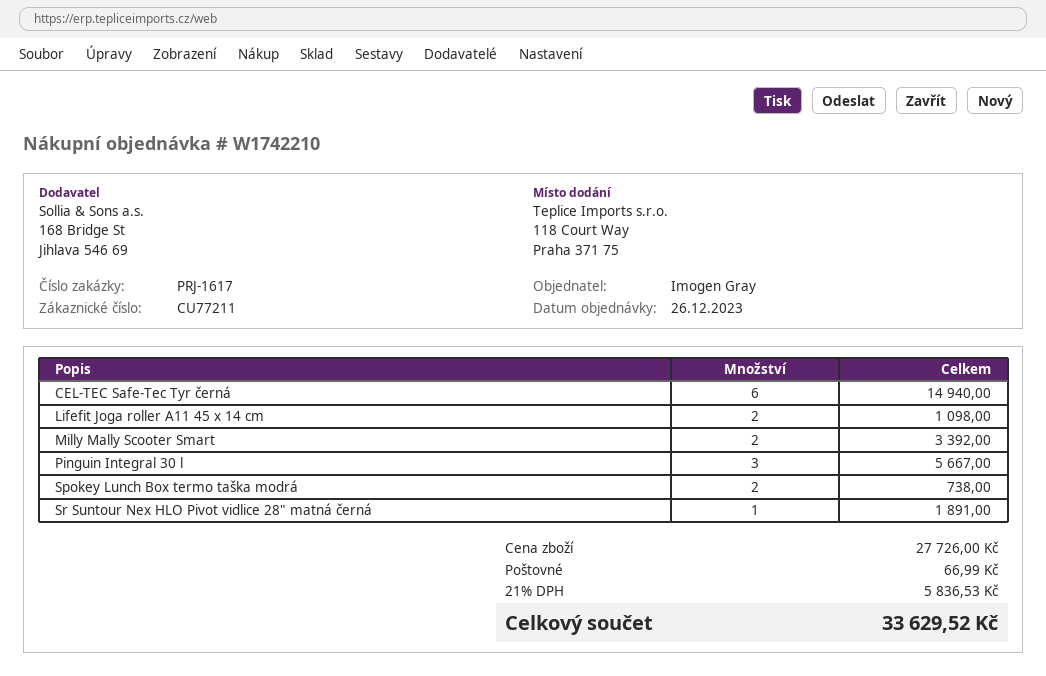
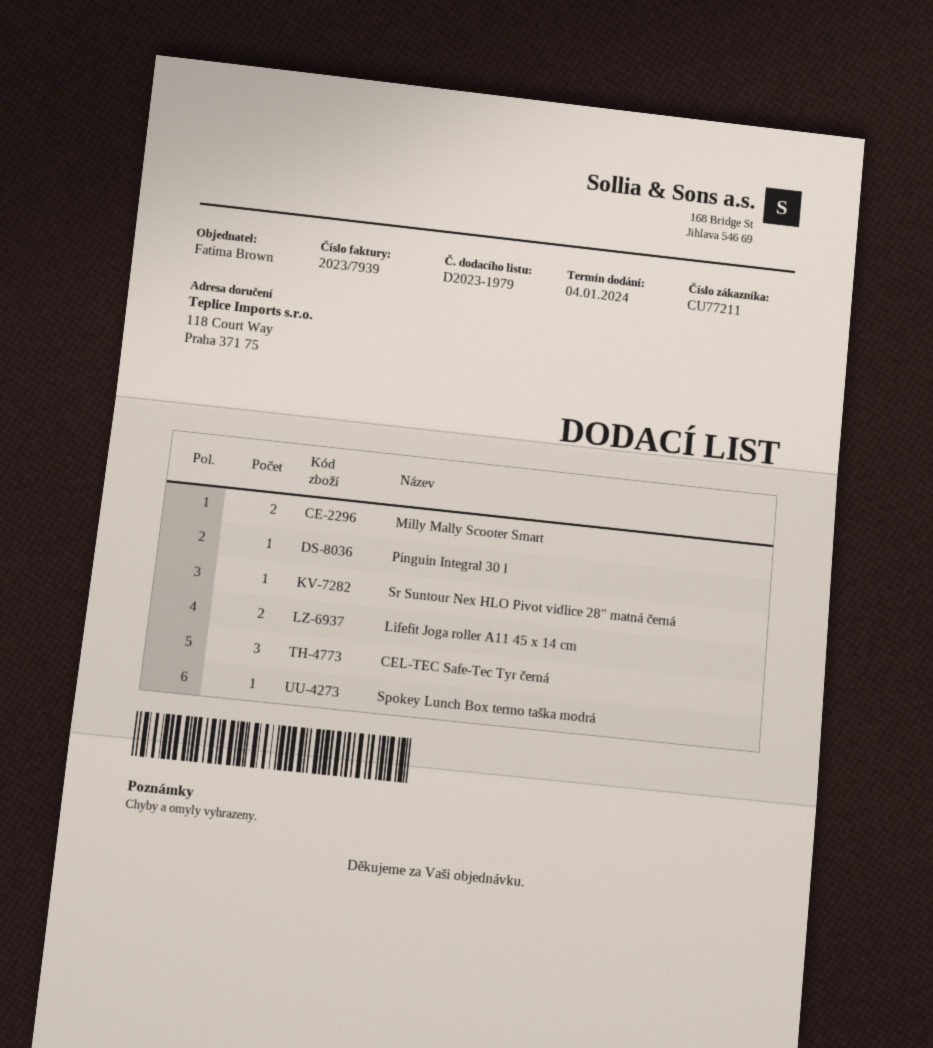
ordered by: Imogen Gray -> Fatima Brown
CEL-TEC Safe-Tec Tyr černá: 6 -> 3
Pinguin Integral 30 l: 3 -> 1
Spokey Lunch Box termo taška modrá: 2 -> 1

